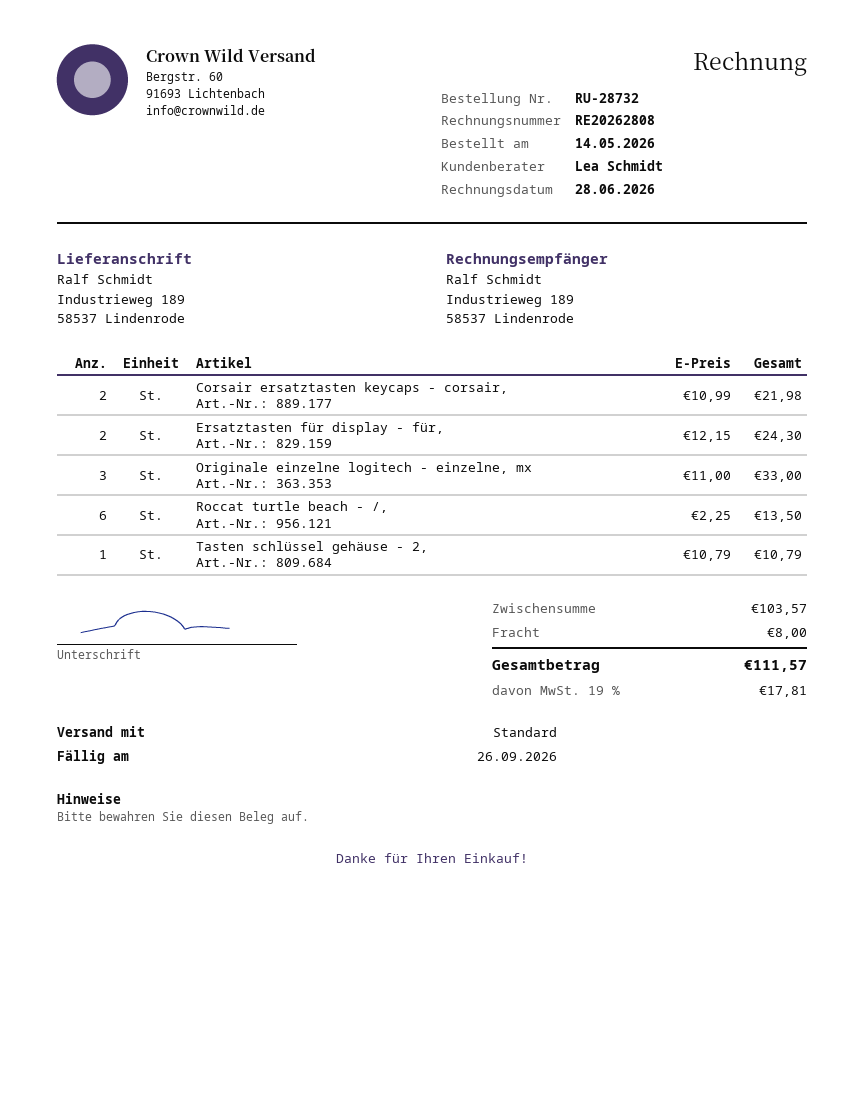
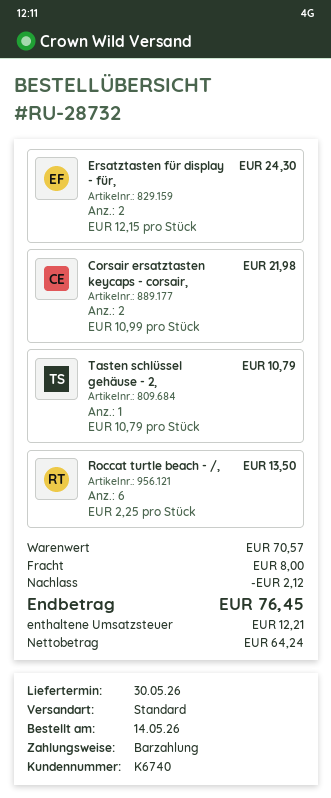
Originale einzelne logitech - einzelne, mx: 3 x 11.00 = 33.00 -> none
subtotal: 103.57 -> 70.57
discount: none -> 2.12
tax: 17.81 -> 12.21
total: 111.57 -> 76.45

